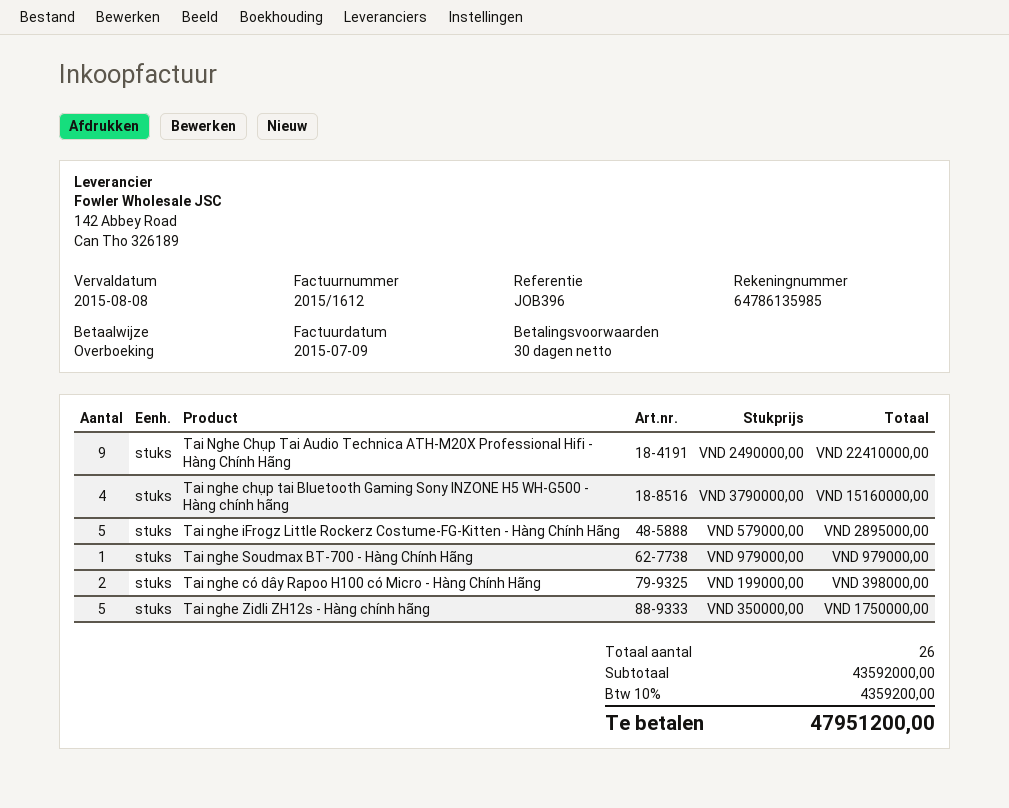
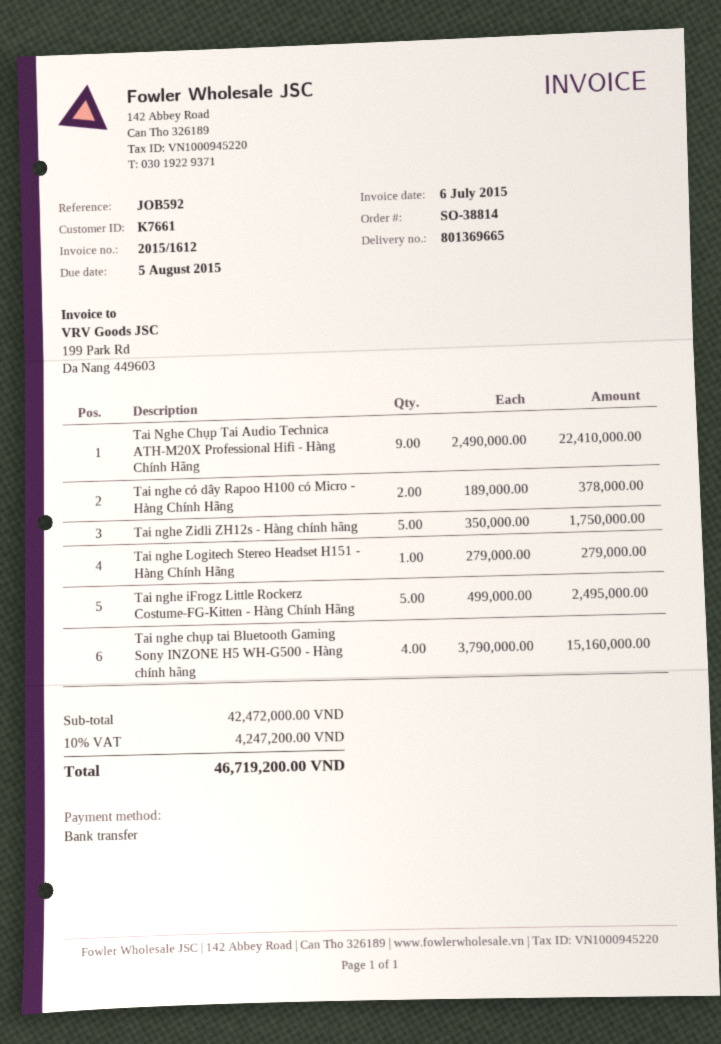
invoice date: 2015-07-09 -> 2015-07-06
due date: 2015-08-08 -> 2015-08-05
reference: JOB396 -> JOB592
Tai nghe iFrogz Little Rockerz Costume-FG-Kitten - Hàng Chính Hãng: 5 x 579000.00 = 2895000.00 -> 5 x 499000.00 = 2495000.00
Tai nghe Soudmax BT-700 - Hàng Chính Hãng: 1 x 979000.00 = 979000.00 -> none
Tai nghe có dây Rapoo H100 có Micro - Hàng Chính Hãng: 2 x 199000.00 = 398000.00 -> 2 x 189000.00 = 378000.00
Tai nghe Logitech Stereo Headset H151 - Hàng Chính Hãng: none -> 1 x 279000.00 = 279000.00
subtotal: 43592000.00 -> 42472000.00
tax: 10% = 4359200.00 -> 10% = 4247200.00
total: 47951200.00 -> 46719200.00

